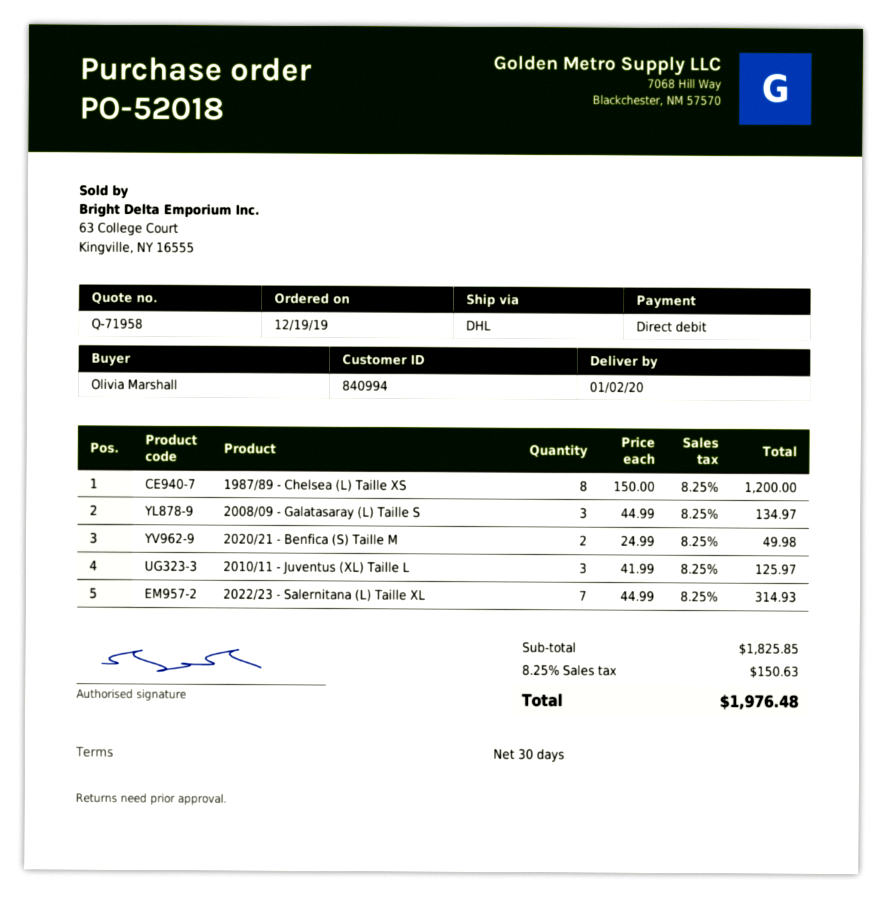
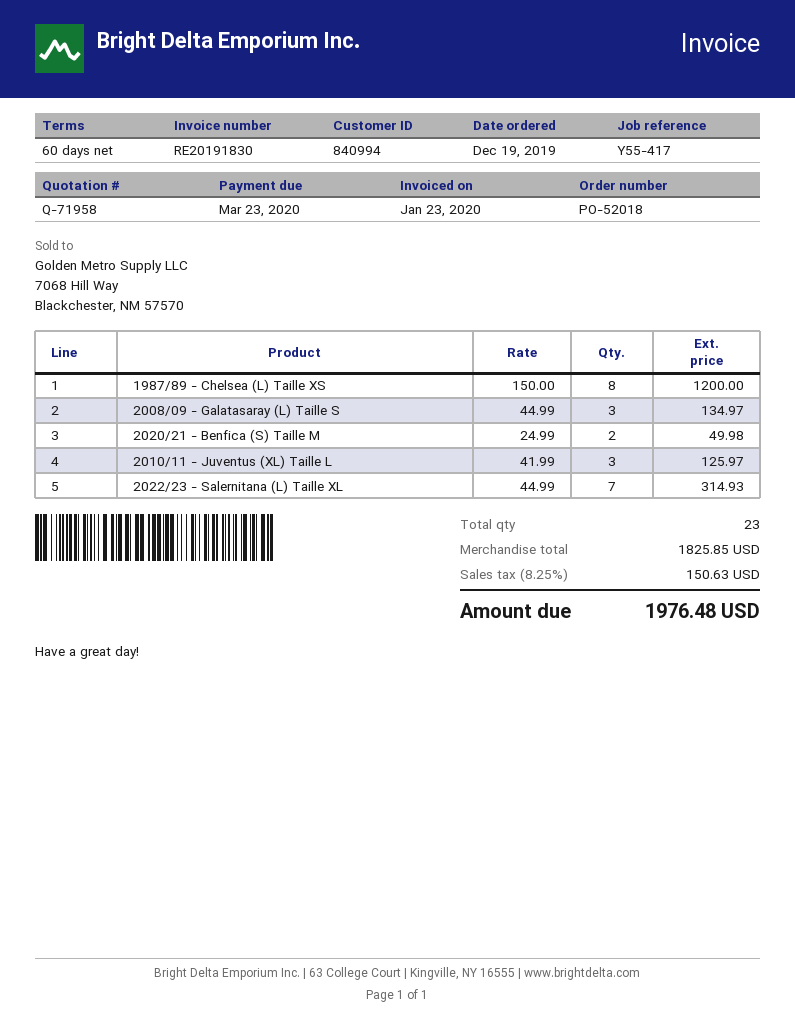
payment terms: 30 days -> 60 days

